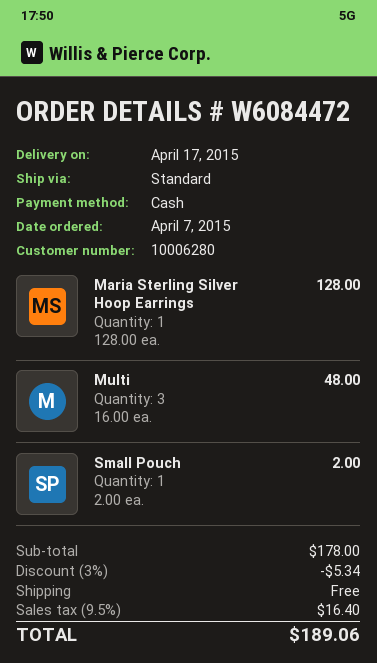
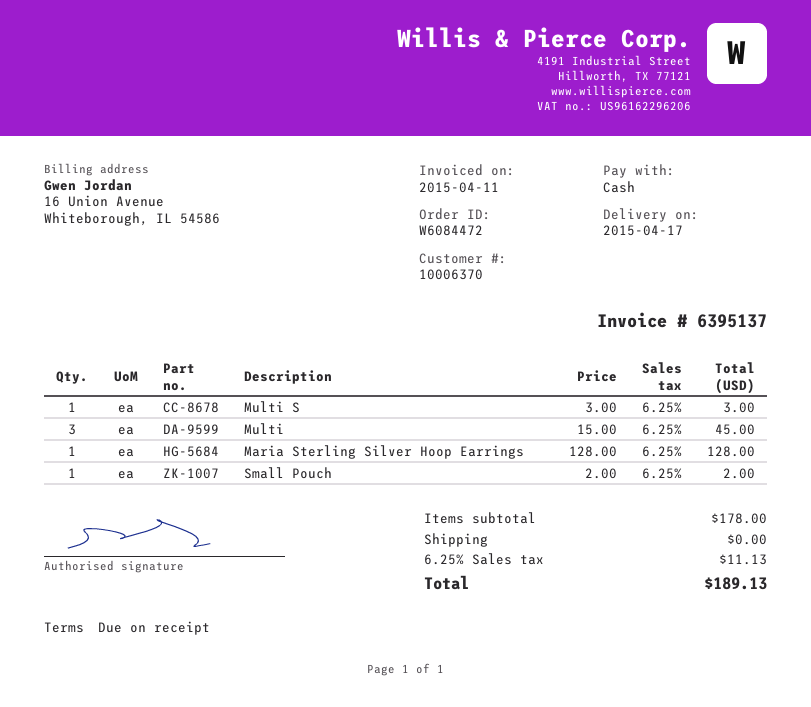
customer number: 10006280 -> 10006370
Multi: 3 x 16.00 = 48.00 -> 3 x 15.00 = 45.00
Multi S: none -> 1 x 3.00 = 3.00
discount: 3% = 5.34 -> none
tax: 9.5% = 16.40 -> 6.25% = 11.13
total: 189.06 -> 189.13

